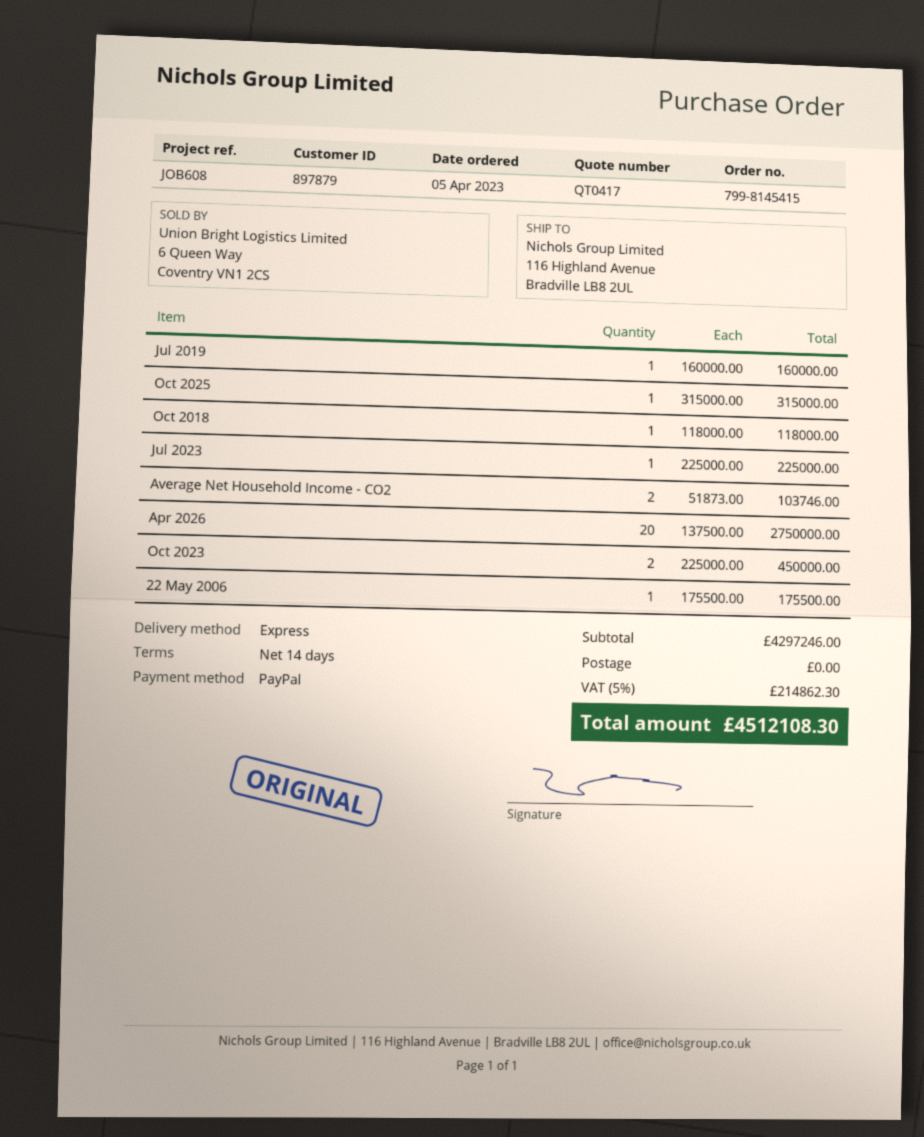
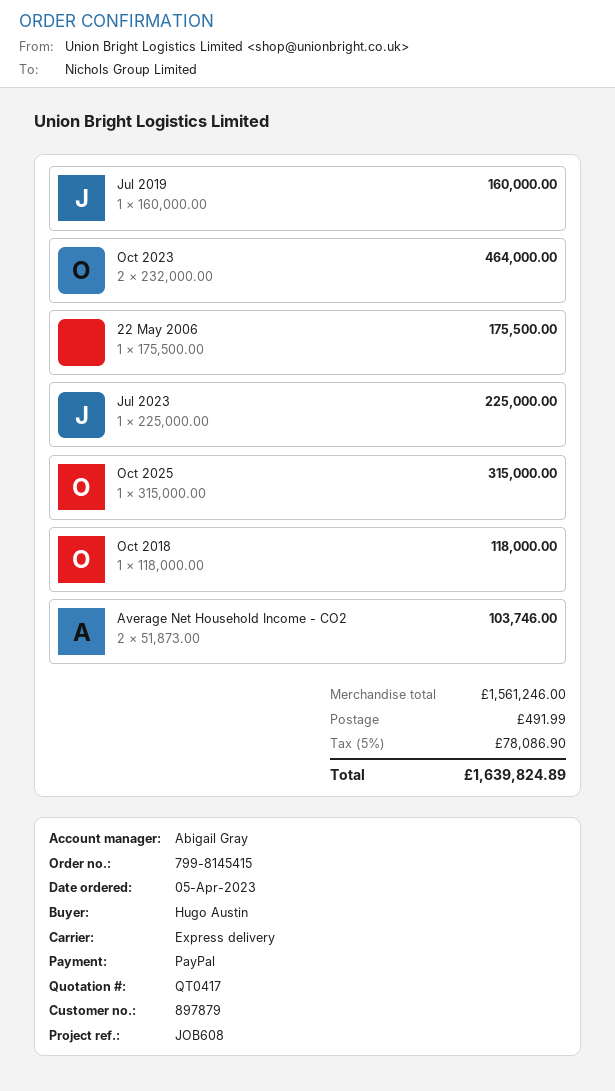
Apr 2026: 20 x 137500.00 = 2750000.00 -> none
Oct 2023: 2 x 225000.00 = 450000.00 -> 2 x 232000.00 = 464000.00
subtotal: 4297246.00 -> 1561246.00
shipping: 0.00 -> 491.99
tax: 5% = 214862.30 -> 5% = 78086.90
total: 4512108.30 -> 1639824.89

